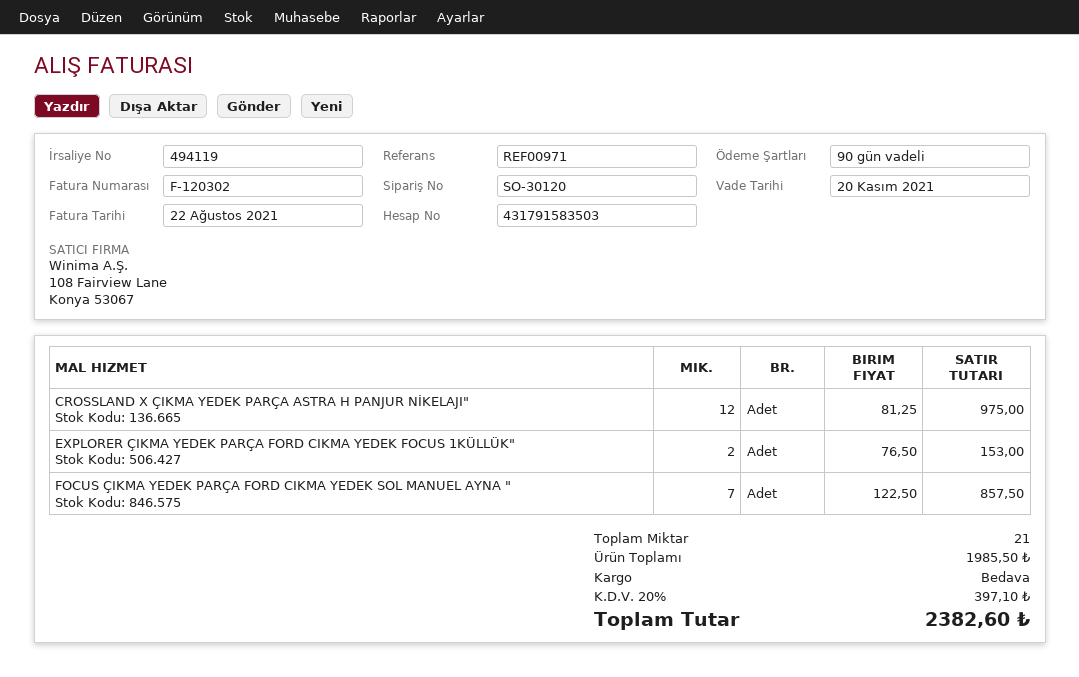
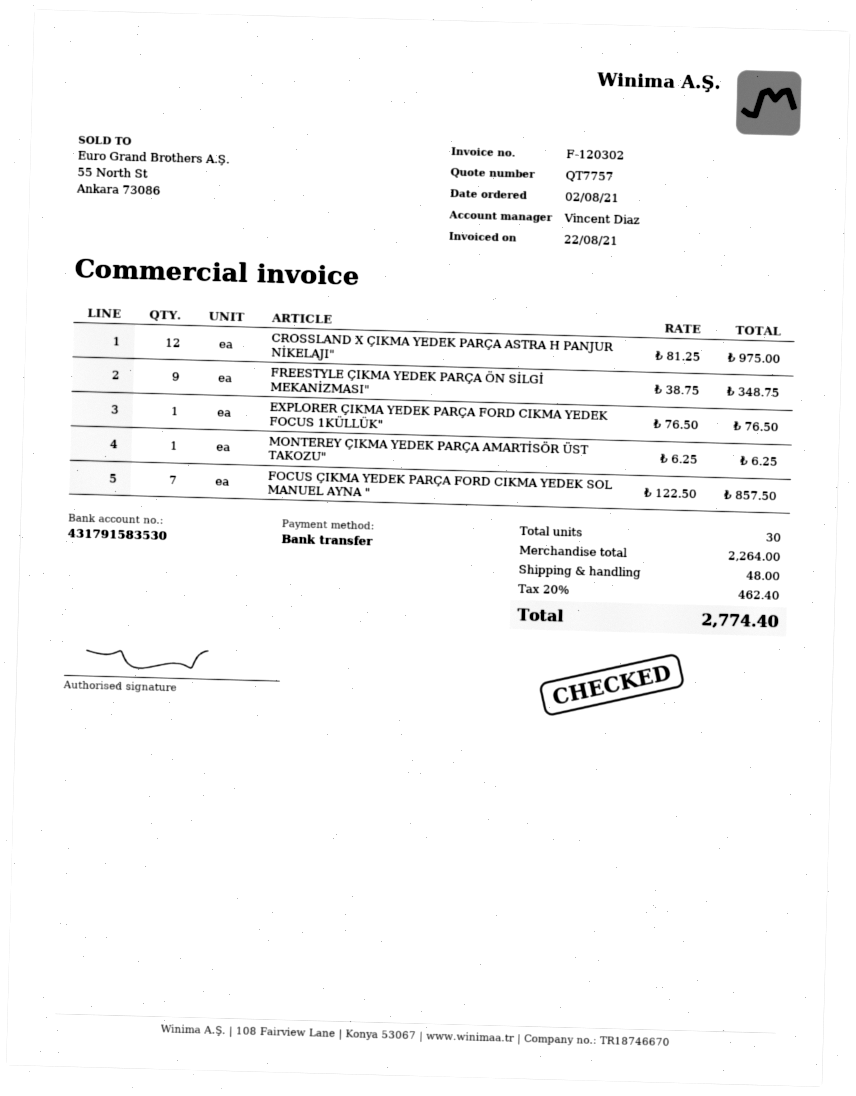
bank account: 431791583503 -> 431791583530
EXPLORER ÇIKMA YEDEK PARÇA FORD CIKMA YEDEK FOCUS 1KÜLLÜK": 2 x 76.50 = 153.00 -> 1 x 76.50 = 76.50
FREESTYLE ÇIKMA YEDEK PARÇA ÖN SİLGİ MEKANİZMASI": none -> 9 x 38.75 = 348.75
MONTEREY ÇIKMA YEDEK PARÇA AMARTİSÖR ÜST TAKOZU": none -> 1 x 6.25 = 6.25
total quantity: 21 -> 30
subtotal: 1985.50 -> 2264.00
shipping: 0.00 -> 48.00
tax: 20% = 397.10 -> 20% = 462.40
total: 2382.60 -> 2774.40

